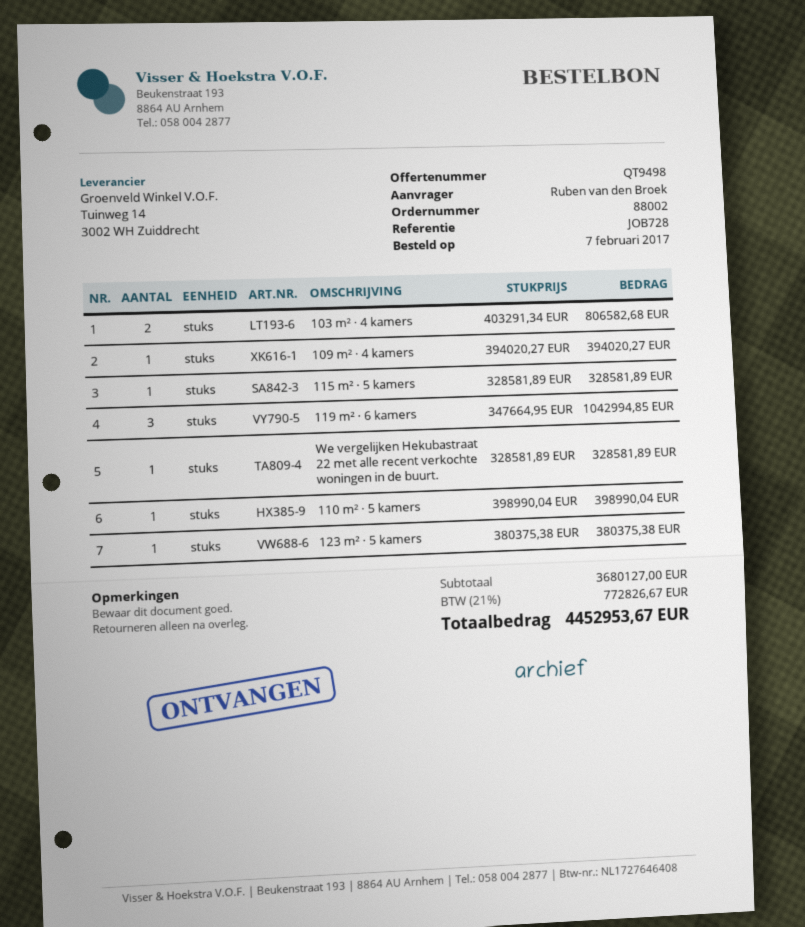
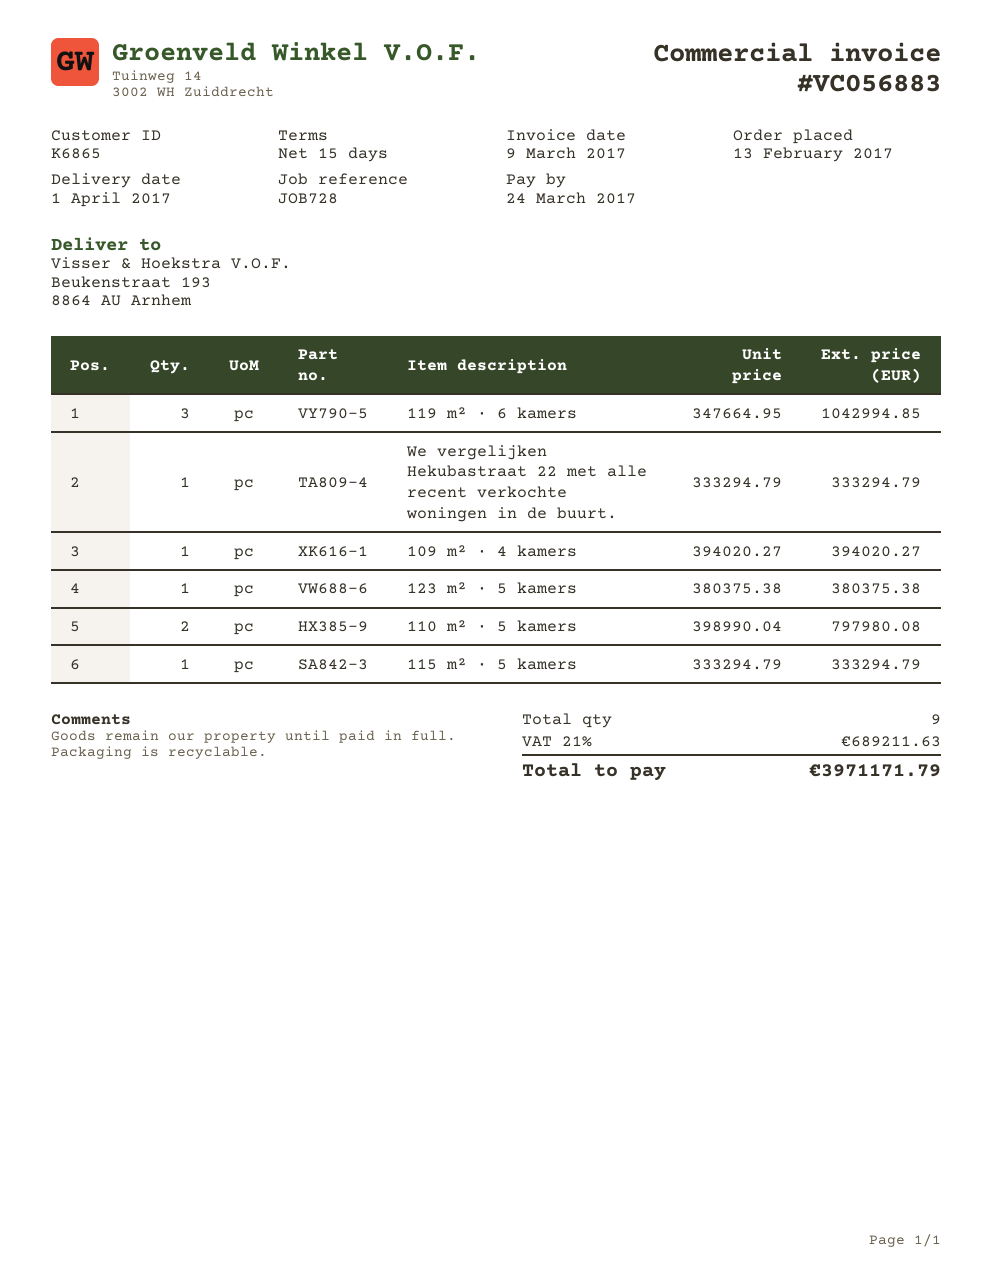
order date: 2017-02-07 -> 2017-02-13
103 m² · 4 kamers: 2 x 403291.34 = 806582.68 -> none
115 m² · 5 kamers: 1 x 328581.89 = 328581.89 -> 1 x 333294.79 = 333294.79
We vergelijken Hekubastraat 22 met alle recent verkochte woningen in de buurt.: 1 x 328581.89 = 328581.89 -> 1 x 333294.79 = 333294.79
110 m² · 5 kamers: 1 x 398990.04 = 398990.04 -> 2 x 398990.04 = 797980.08
tax: 21% = 772826.67 -> 21% = 689211.63
total: 4452953.67 -> 3971171.79

